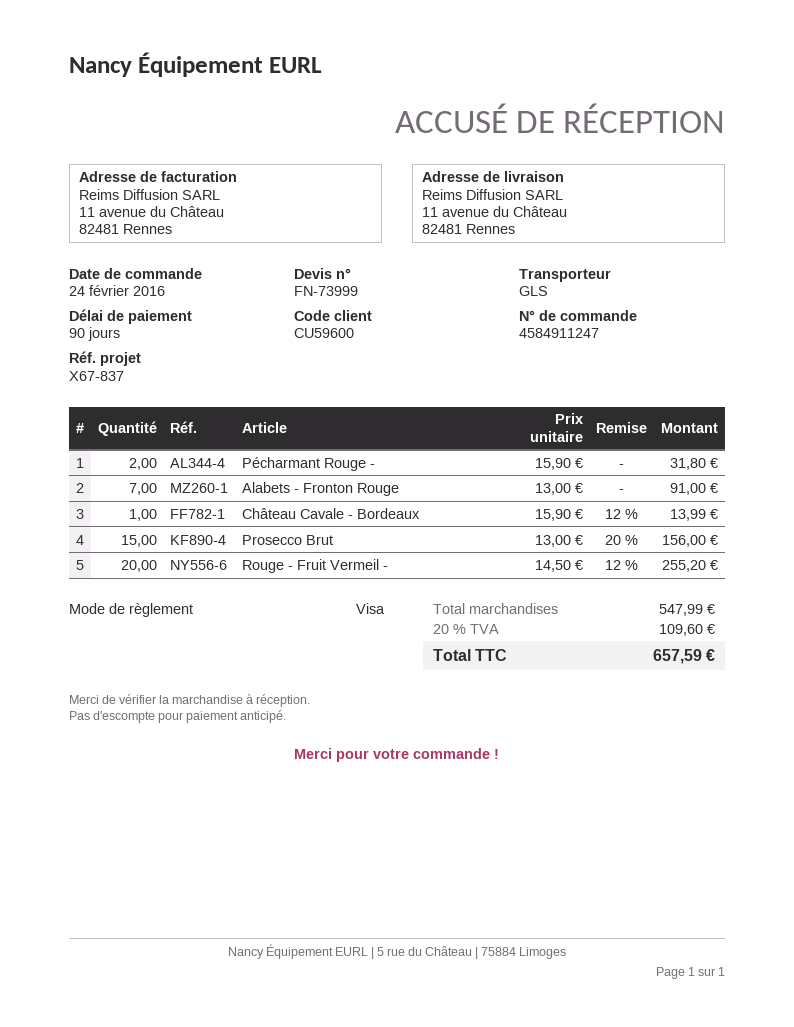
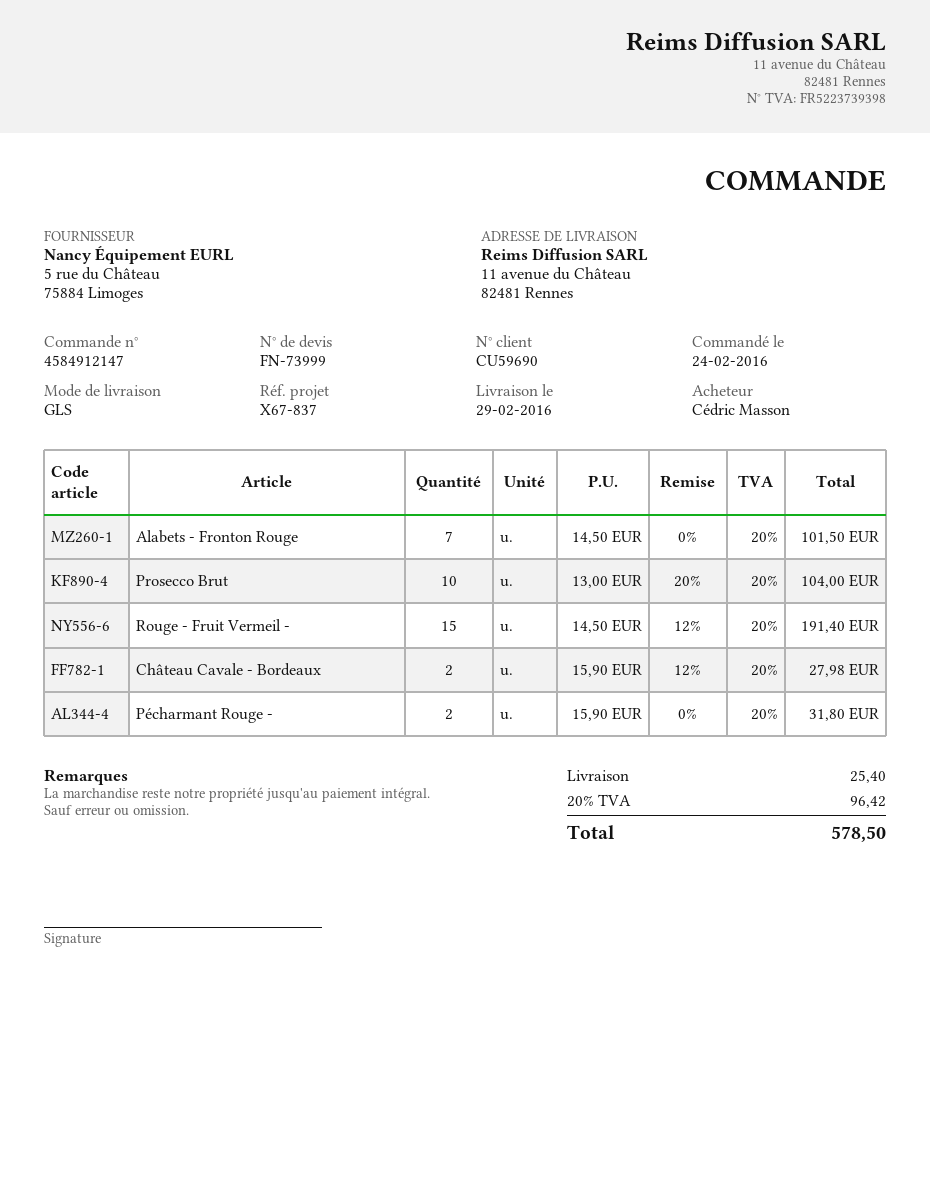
order number: 4584911247 -> 4584912147
customer number: CU59600 -> CU59690
Alabets - Fronton Rouge: 7 x 13.00 = 91.00 -> 7 x 14.50 = 101.50
Château Cavale - Bordeaux: 1 x 15.90 - 12% = 13.99 -> 2 x 15.90 - 12% = 27.98
Prosecco Brut: 15 x 13.00 - 20% = 156.00 -> 10 x 13.00 - 20% = 104.00
Rouge - Fruit Vermeil -: 20 x 14.50 - 12% = 255.20 -> 15 x 14.50 - 12% = 191.40
shipping: none -> 25.40
tax: 20% = 109.60 -> 20% = 96.42
total: 657.59 -> 578.50

